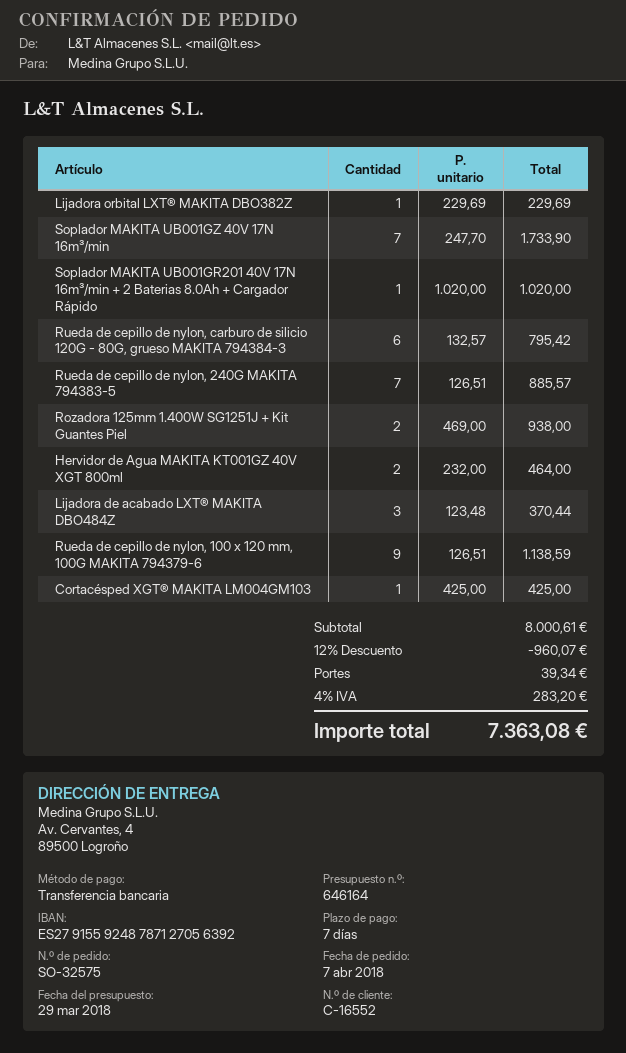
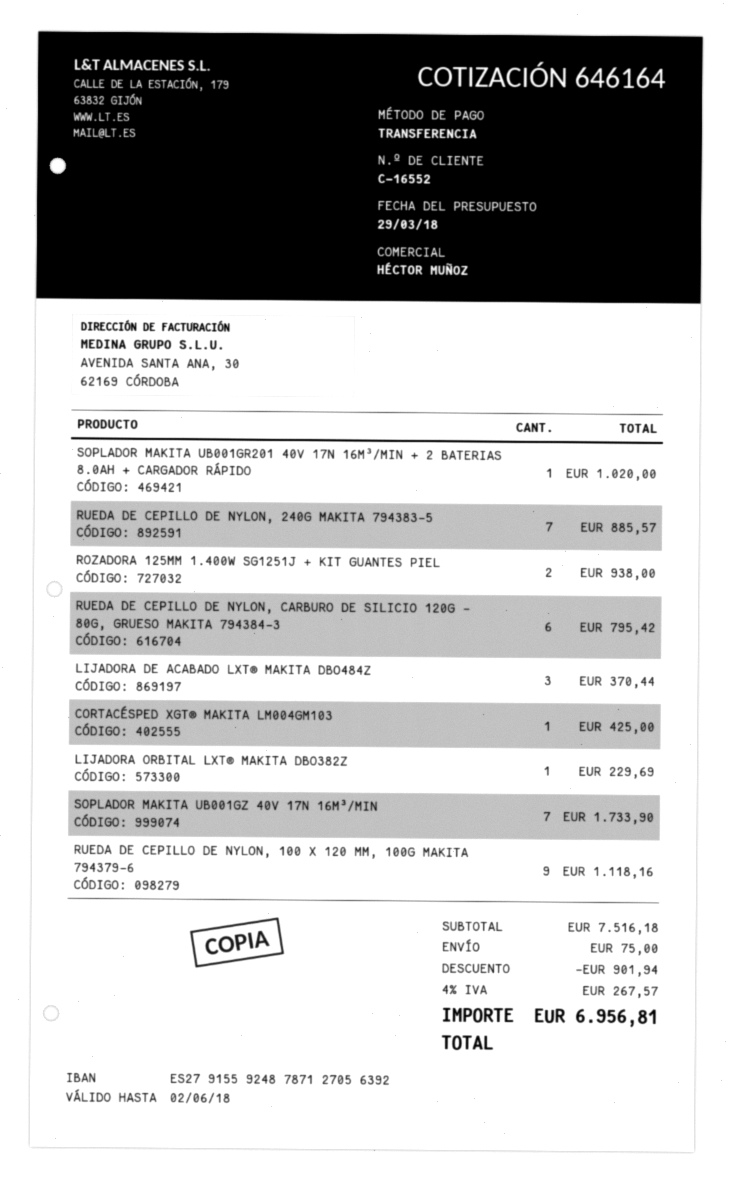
Hervidor de Agua MAKITA KT001GZ 40V XGT 800ml: 2 for 464.00 -> none
Rueda de cepillo de nylon, 100 x 120 mm, 100G MAKITA 794379-6: 9 for 1138.59 -> 9 for 1118.16
subtotal: 8000.61 -> 7516.18
discount: 960.07 -> 901.94
shipping: 39.34 -> 75.00
tax: 4% = 283.20 -> 4% = 267.57
total: 7363.08 -> 6956.81

